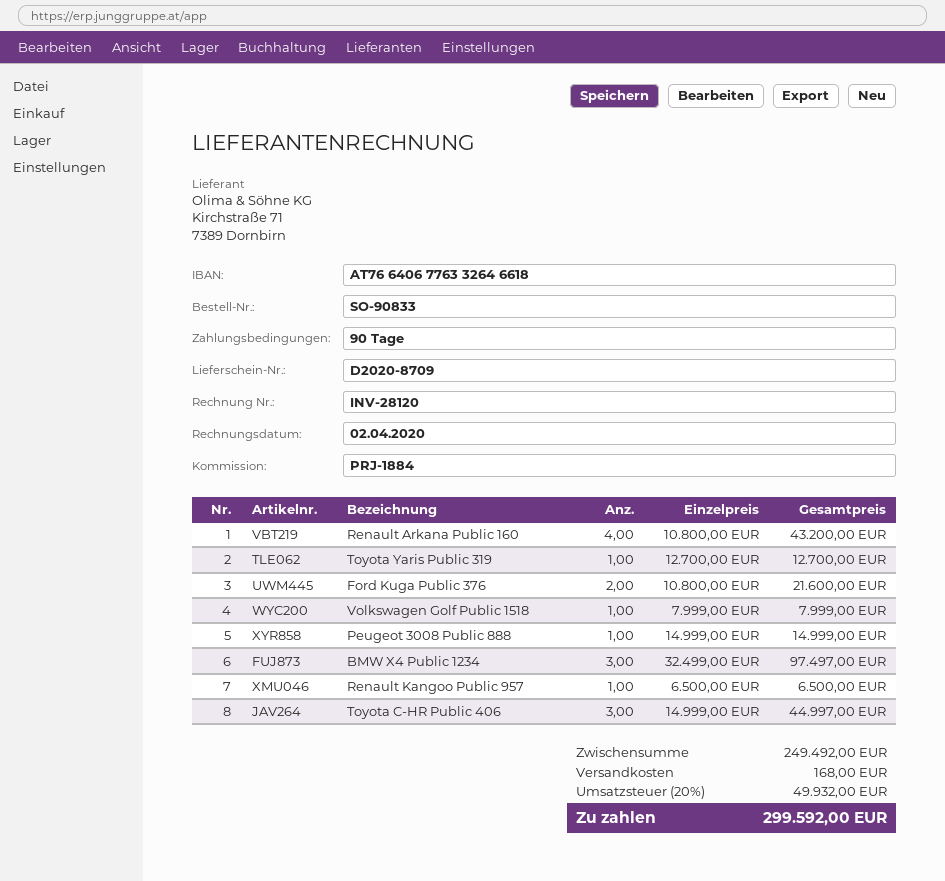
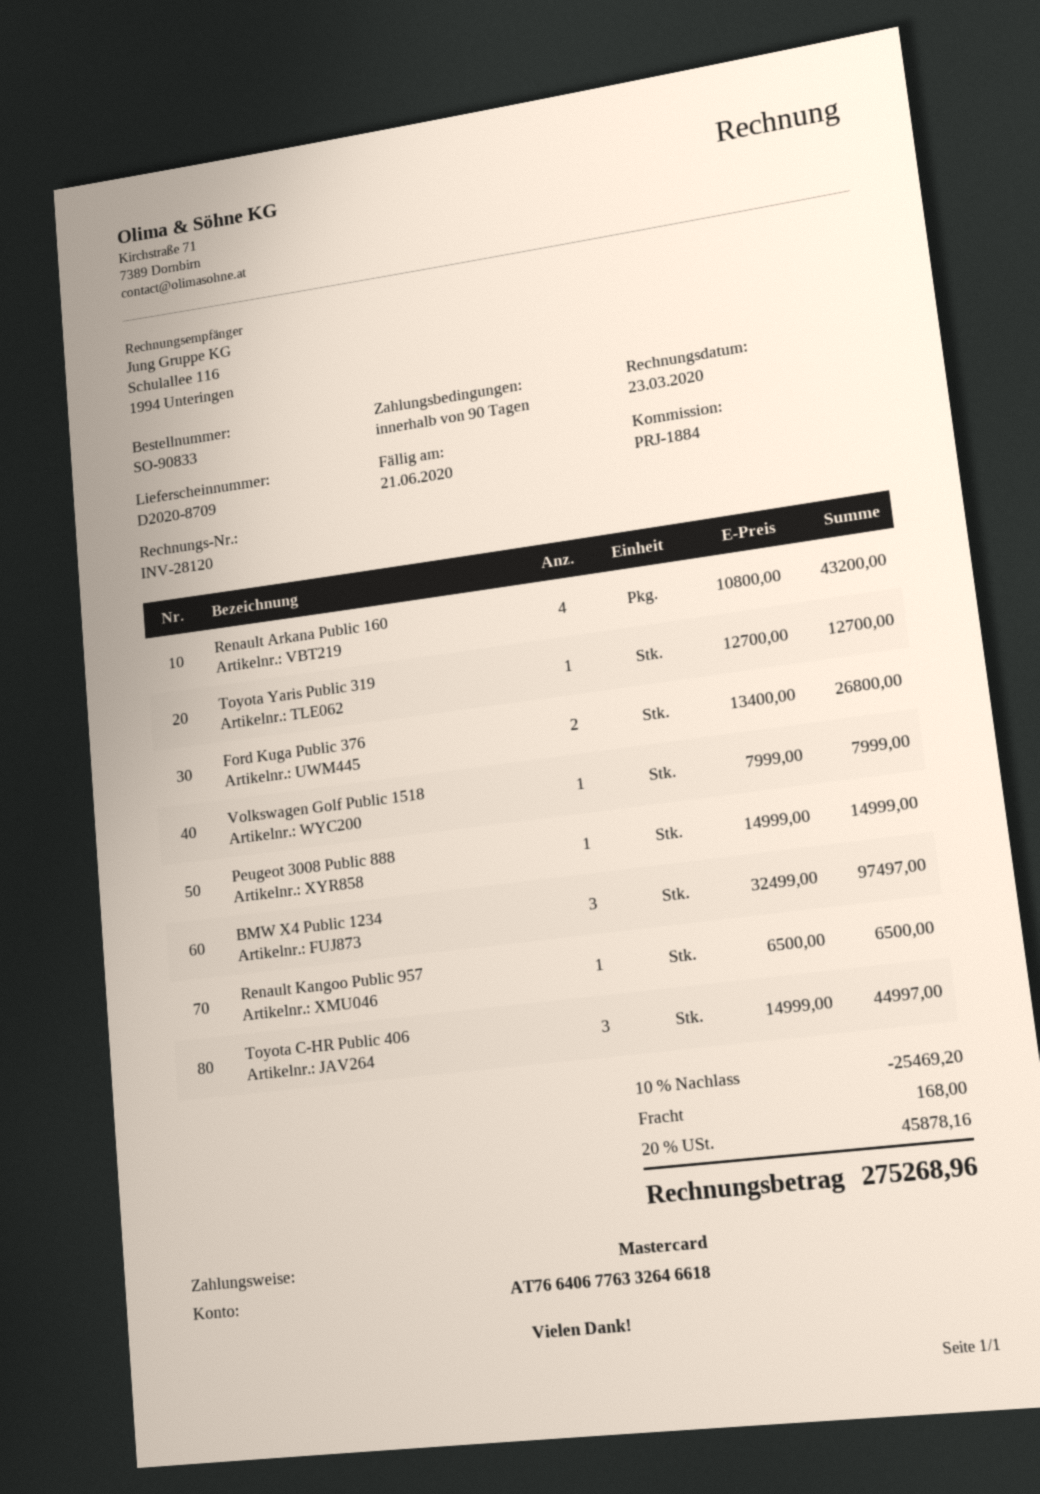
invoice date: 2020-04-02 -> 2020-03-23
Ford Kuga Public 376: 2 x 10800.00 = 21600.00 -> 2 x 13400.00 = 26800.00
discount: none -> 10% = 25469.20
tax: 20% = 49932.00 -> 20% = 45878.16
total: 299592.00 -> 275268.96

